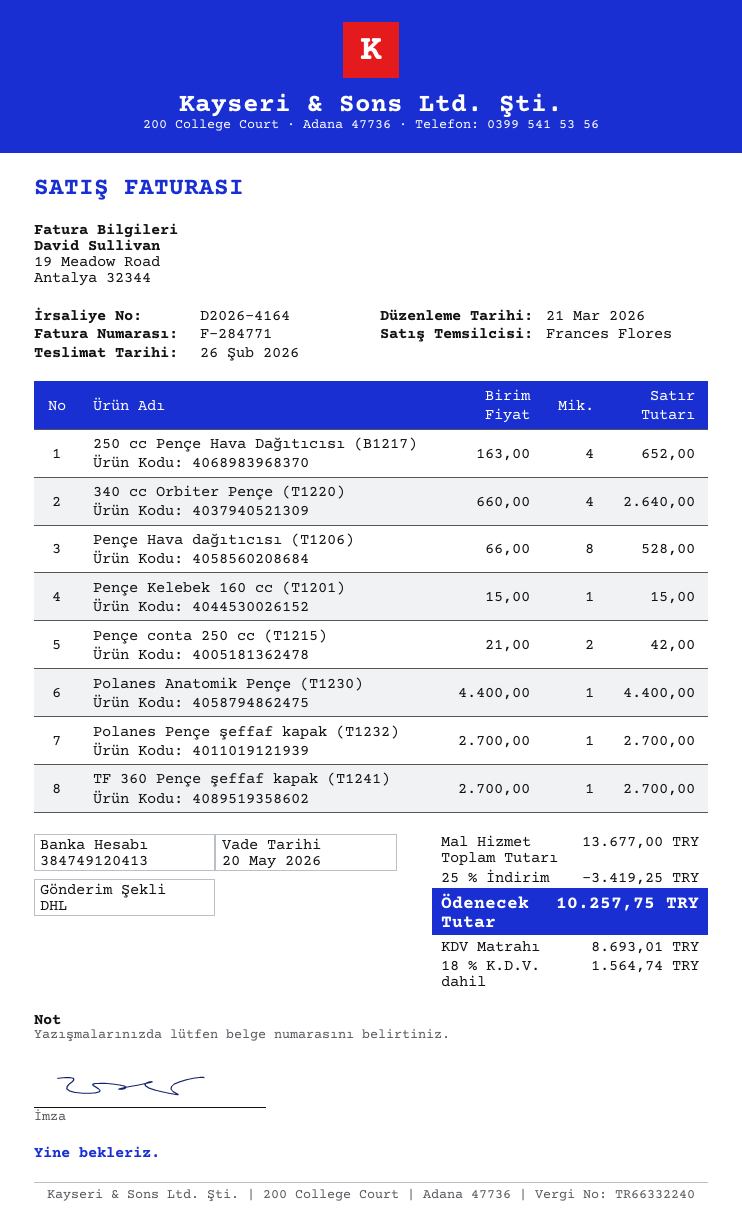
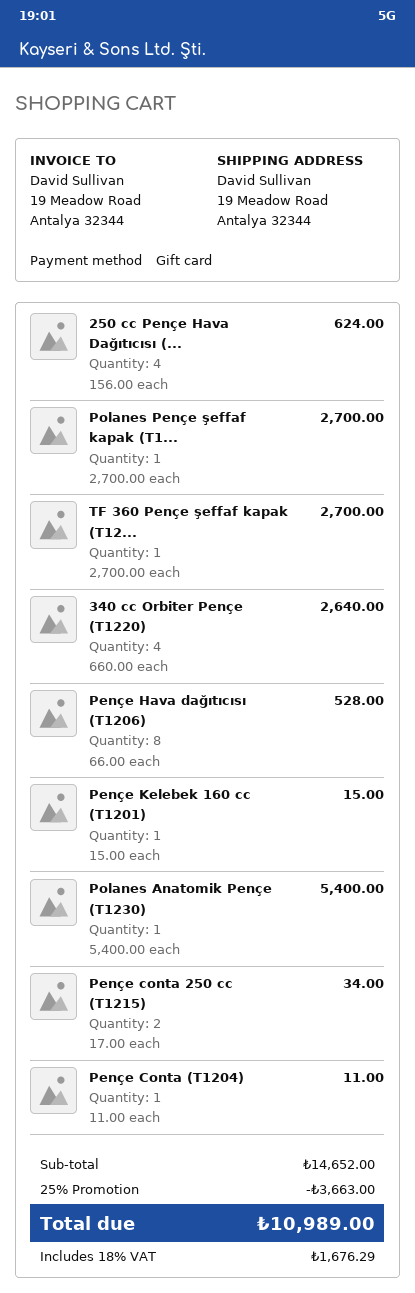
250 cc Pençe Hava Dağıtıcısı (B1217): 4 x 163.00 = 652.00 -> 4 x 156.00 = 624.00
Pençe conta 250 cc (T1215): 2 x 21.00 = 42.00 -> 2 x 17.00 = 34.00
Polanes Anatomik Pençe (T1230): 1 x 4400.00 = 4400.00 -> 1 x 5400.00 = 5400.00
Pençe Conta (T1204): none -> 1 x 11.00 = 11.00
subtotal: 13677.00 -> 14652.00
discount: 25% = 3419.25 -> 25% = 3663.00
tax: 18% = 1564.74 -> 18% = 1676.29
total: 10257.75 -> 10989.00

